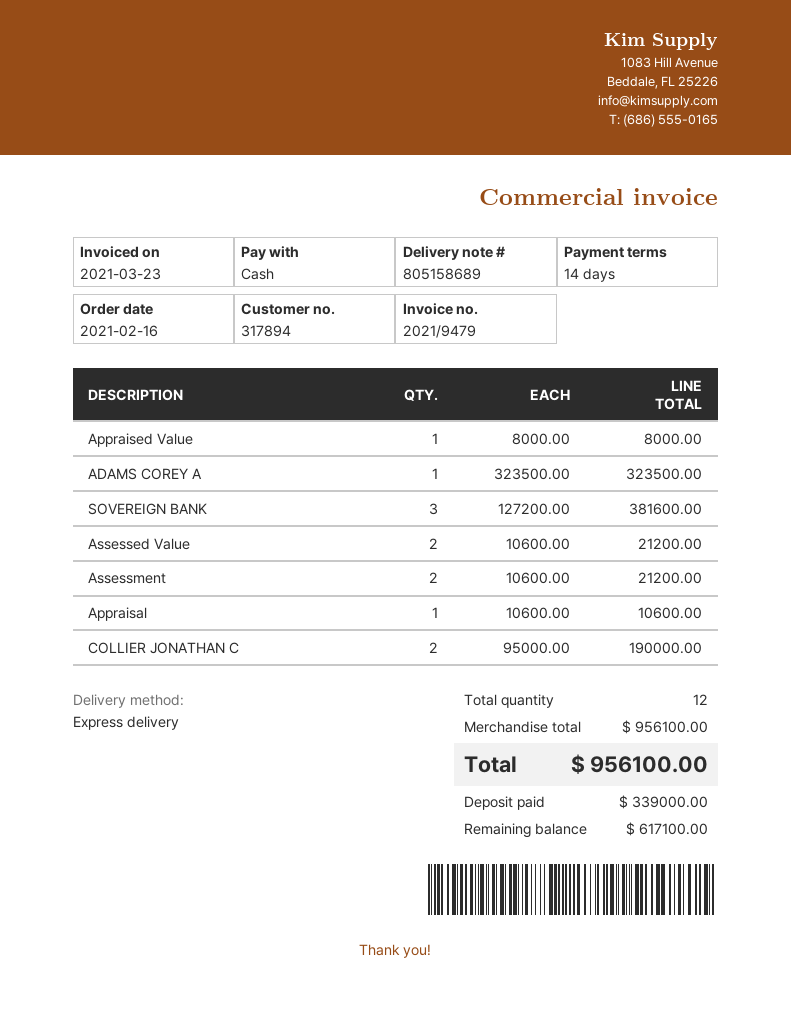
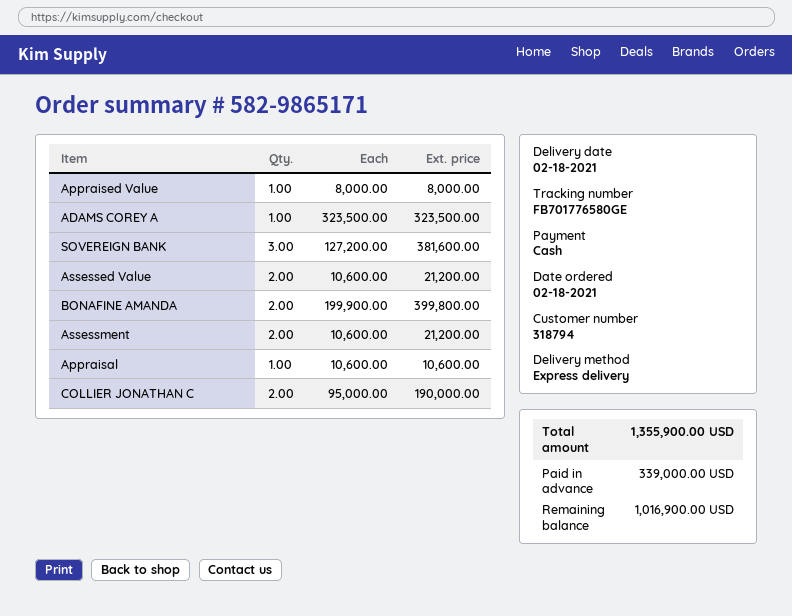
order date: 2021-02-16 -> 2021-02-18
customer number: 317894 -> 318794
BONAFINE AMANDA: none -> 2 x 199900.00 = 399800.00
total: 956100.00 -> 1355900.00
balance: 617100.00 -> 1016900.00

